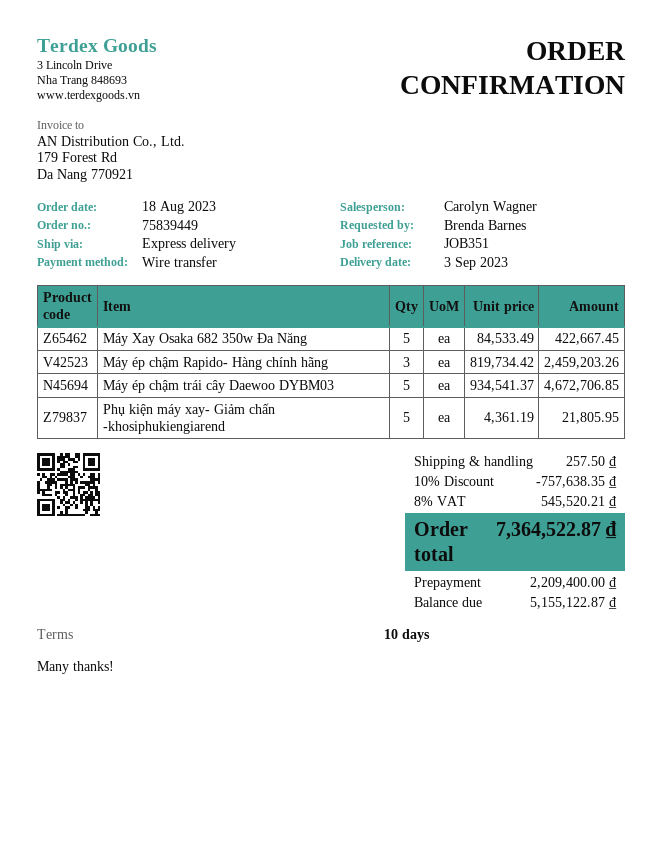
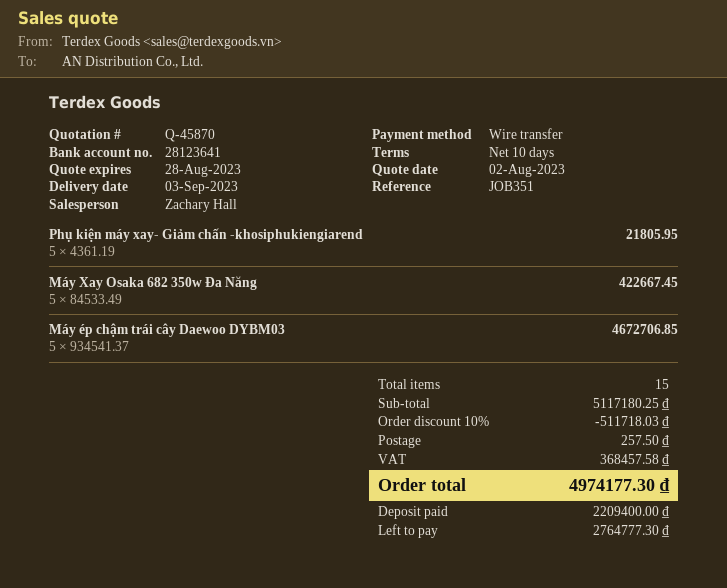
sales rep: Carolyn Wagner -> Zachary Hall
Máy ép chậm Rapido- Hàng chính hãng: 3 x 819734.42 = 2459203.26 -> none
discount: 10% = 757638.35 -> 10% = 511718.03
tax: 545520.21 -> 368457.58
total: 7364522.87 -> 4974177.30
balance: 5155122.87 -> 2764777.30

